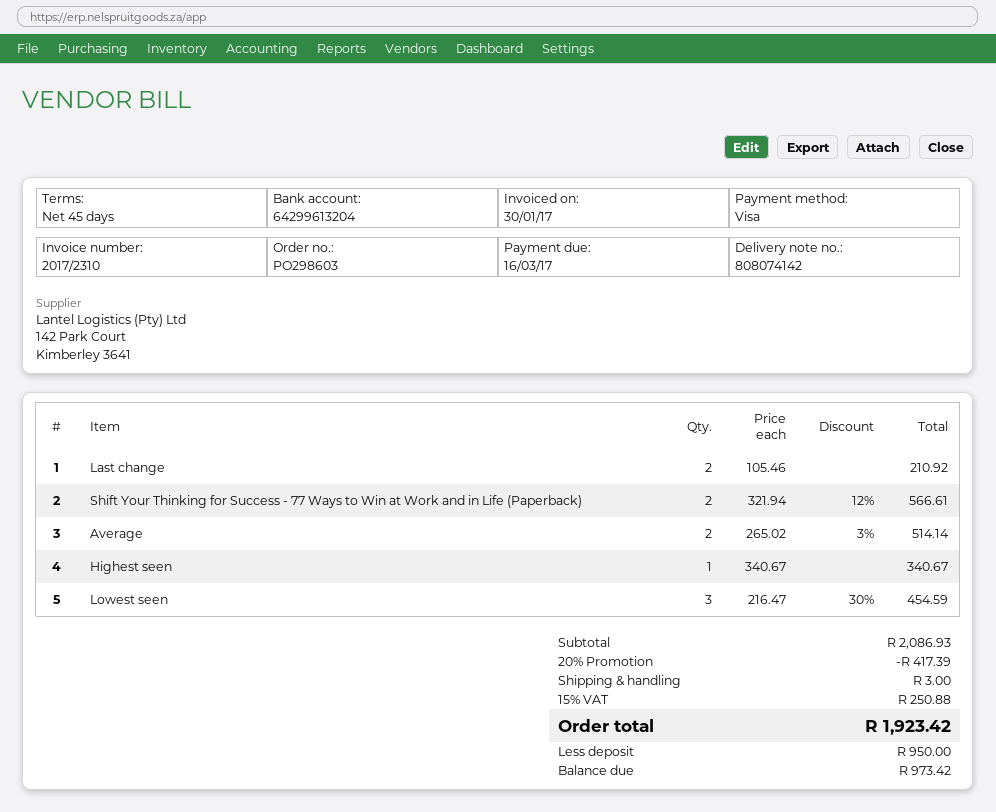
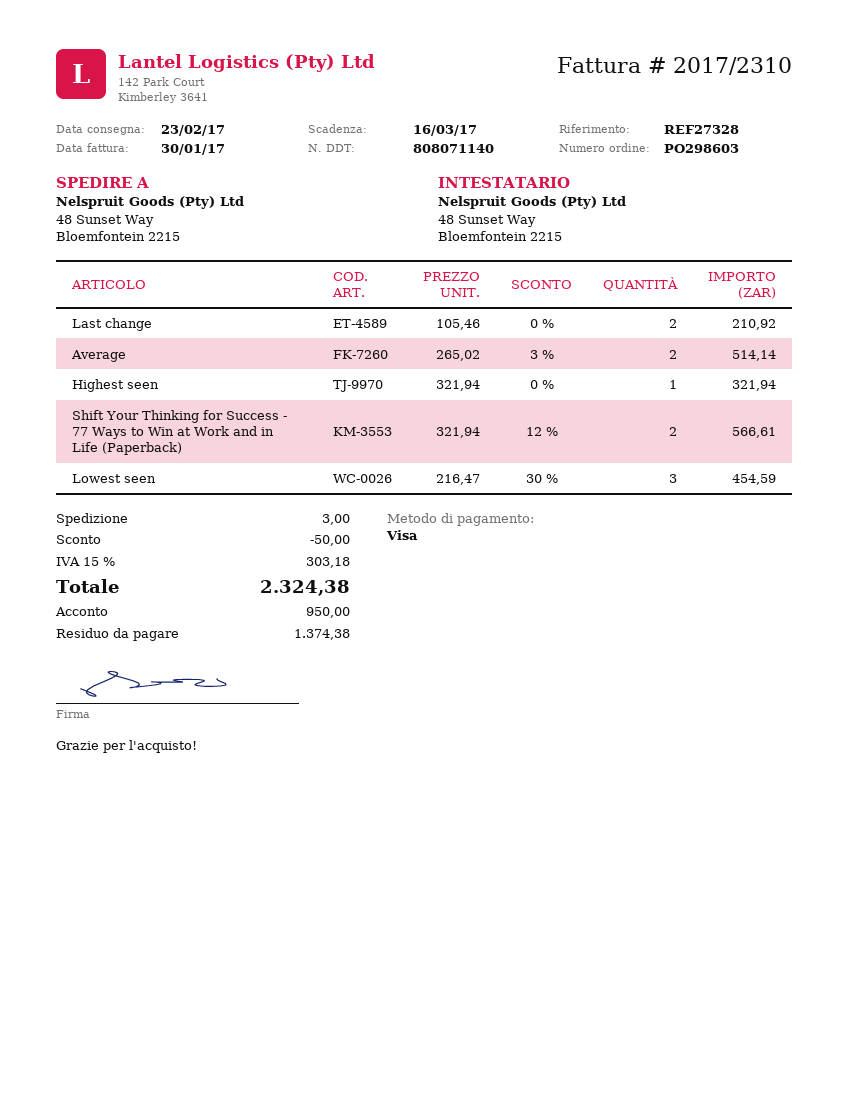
delivery note number: 808074142 -> 808071140
Highest seen: 1 x 340.67 = 340.67 -> 1 x 321.94 = 321.94
discount: 417.39 -> 50.00
tax: 15% = 250.88 -> 15% = 303.18
total: 1923.42 -> 2324.38
balance: 973.42 -> 1374.38

